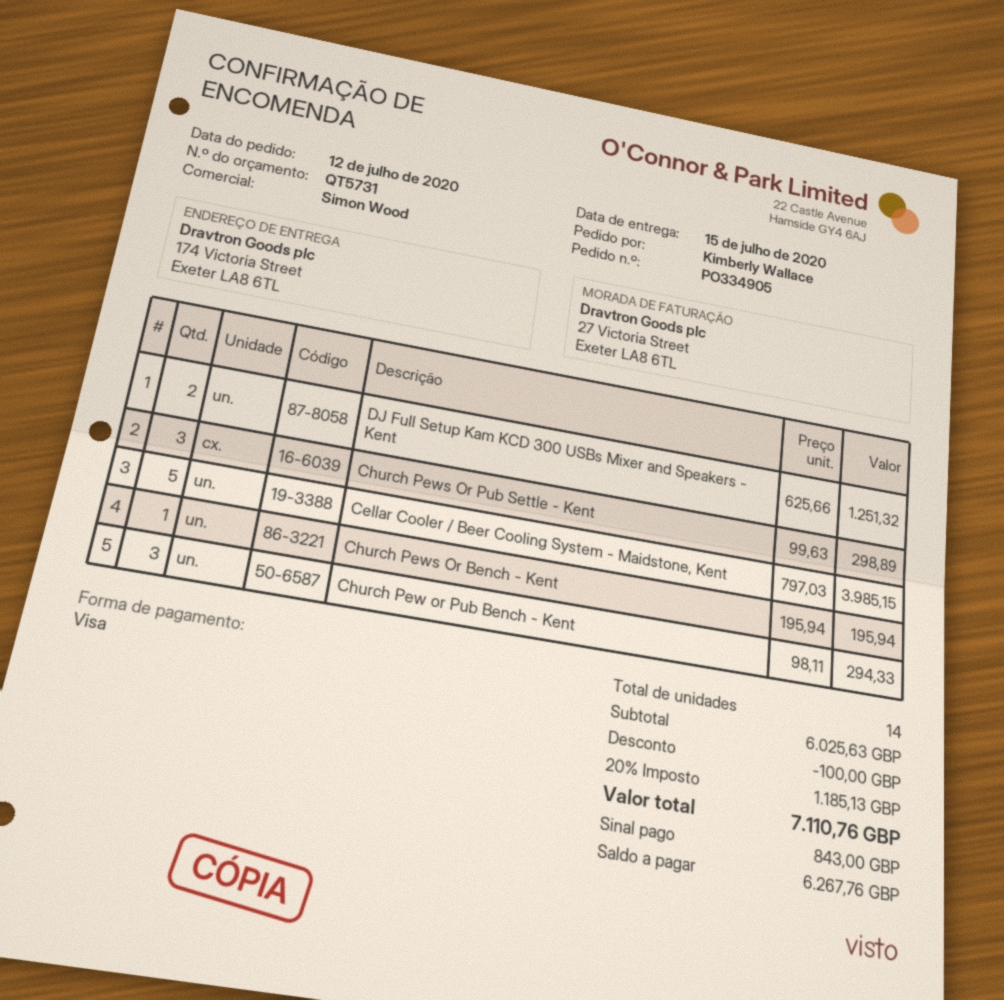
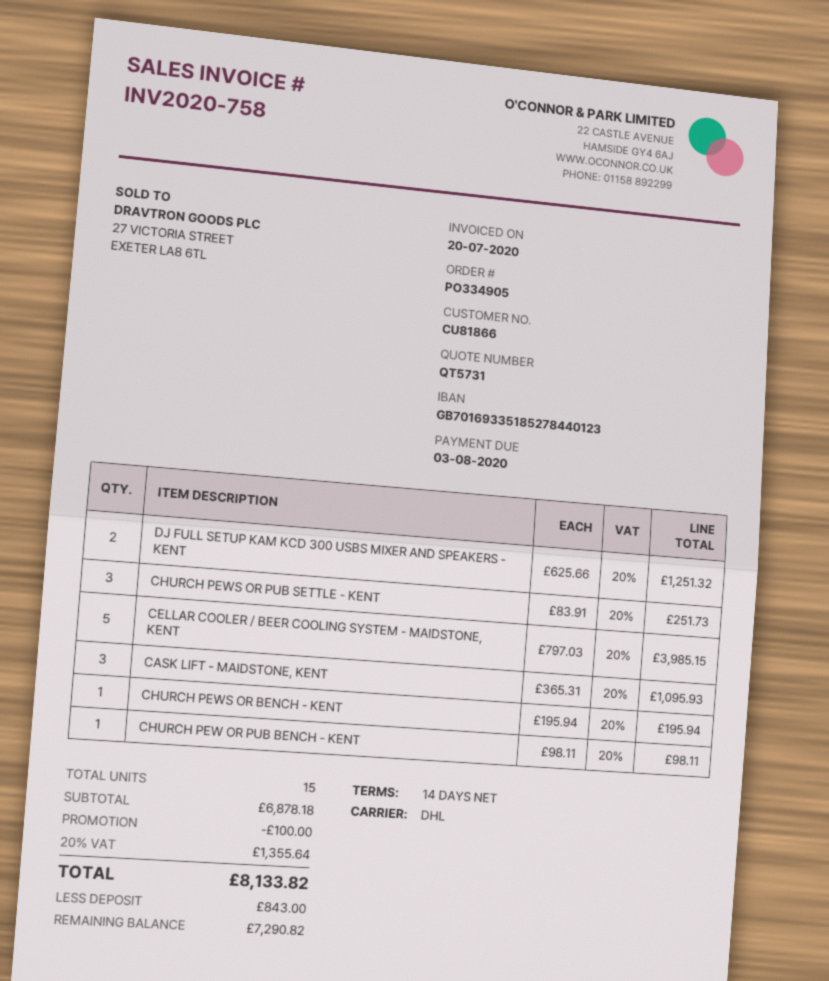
Church Pews Or Pub Settle - Kent: 3 x 99.63 = 298.89 -> 3 x 83.91 = 251.73
Church Pew or Pub Bench - Kent: 3 x 98.11 = 294.33 -> 1 x 98.11 = 98.11
CASK LIFT - MAIDSTONE, KENT: none -> 3 x 365.31 = 1095.93
total quantity: 14 -> 15
subtotal: 6025.63 -> 6878.18
tax: 20% = 1185.13 -> 20% = 1355.64
total: 7110.76 -> 8133.82
balance: 6267.76 -> 7290.82

